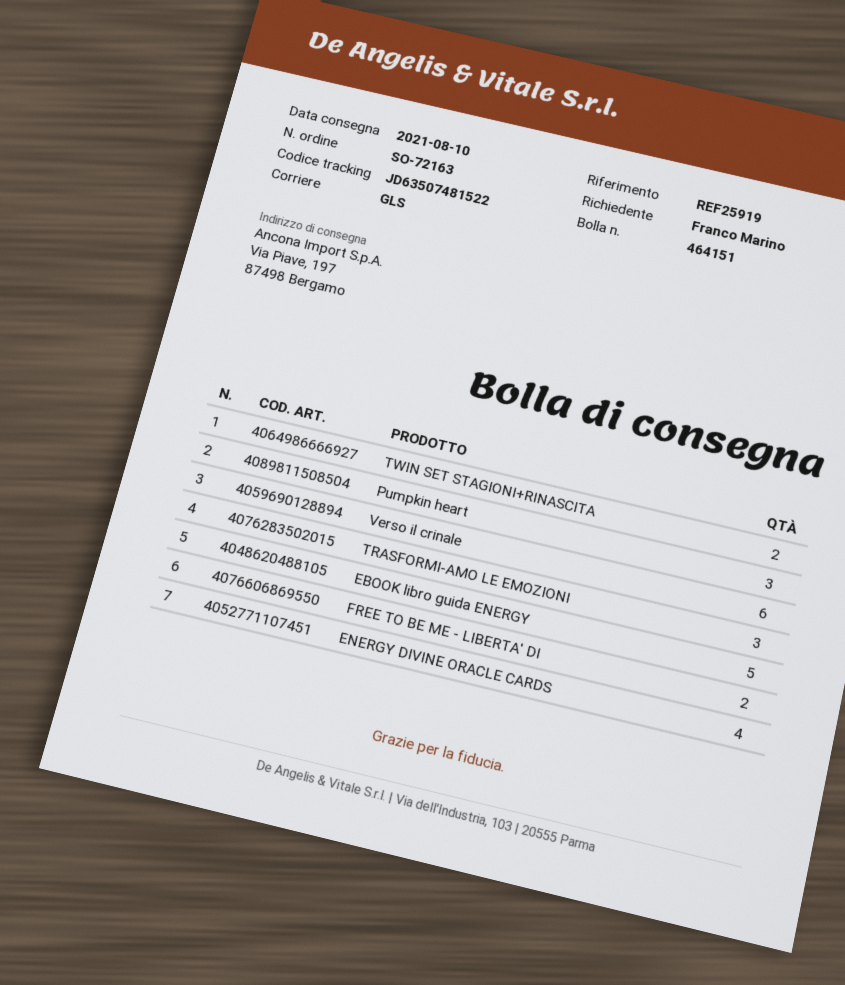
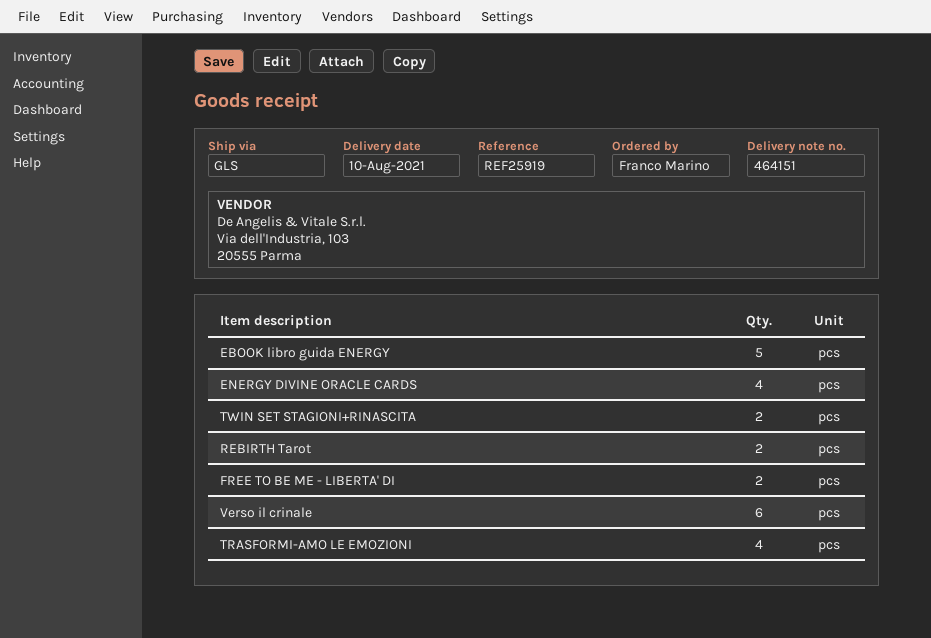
Pumpkin heart: 3 -> none
TRASFORMI-AMO LE EMOZIONI: 3 -> 4
REBIRTH Tarot: none -> 2

